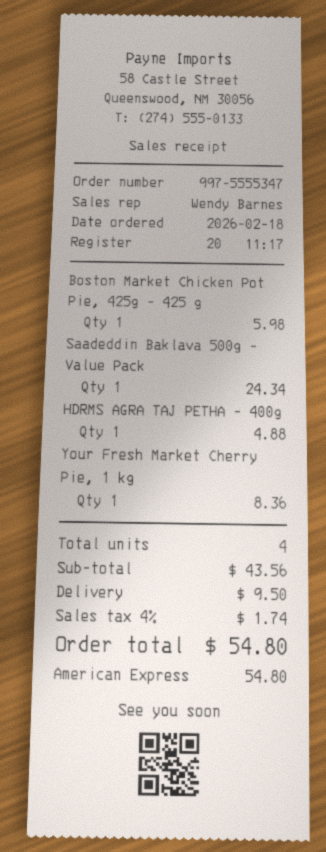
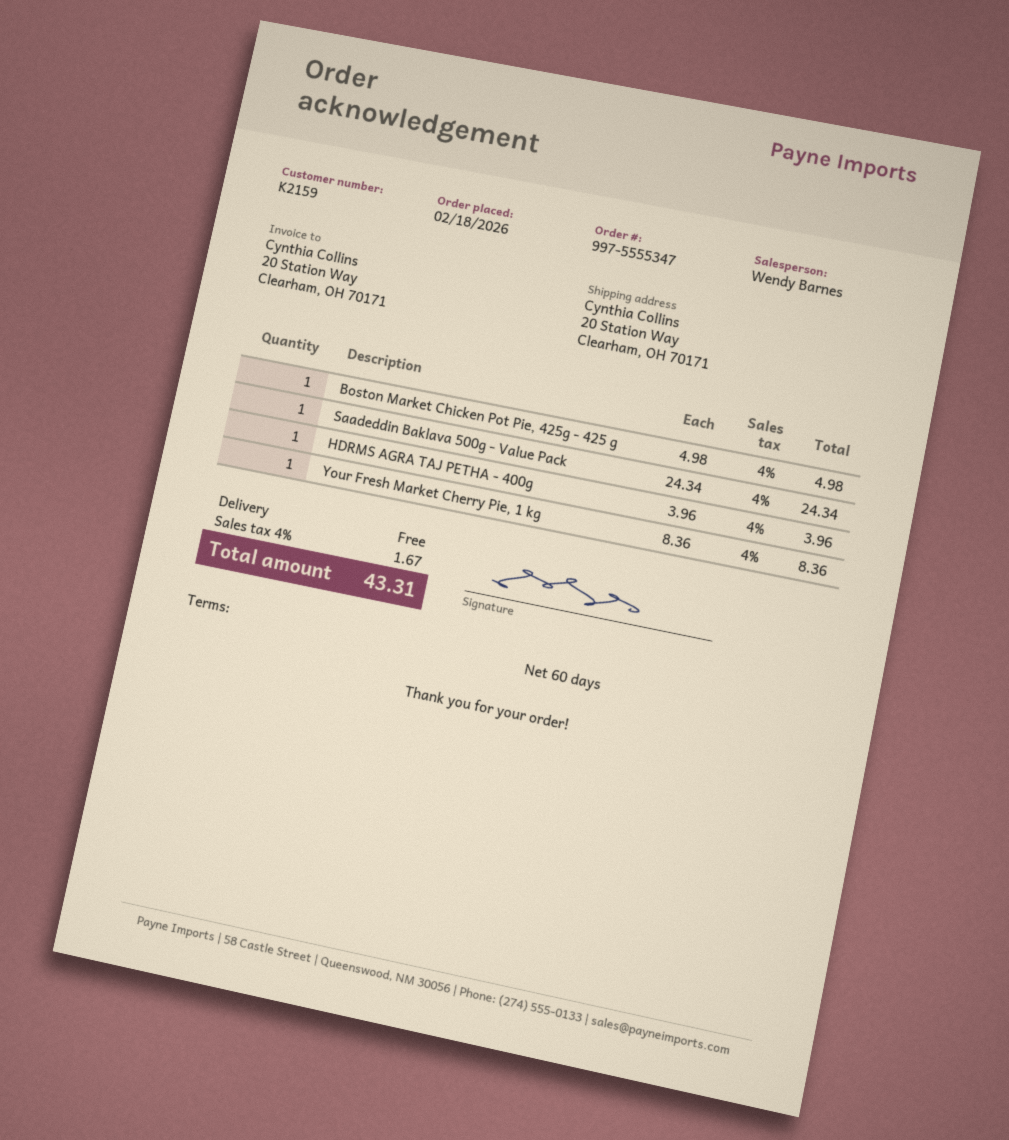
Boston Market Chicken Pot Pie, 425g - 425 g: 1 for 5.98 -> 1 for 4.98
HDRMS AGRA TAJ PETHA - 400g: 1 for 4.88 -> 1 for 3.96
shipping: 9.50 -> 0.00
tax: 4% = 1.74 -> 4% = 1.67
total: 54.80 -> 43.31

